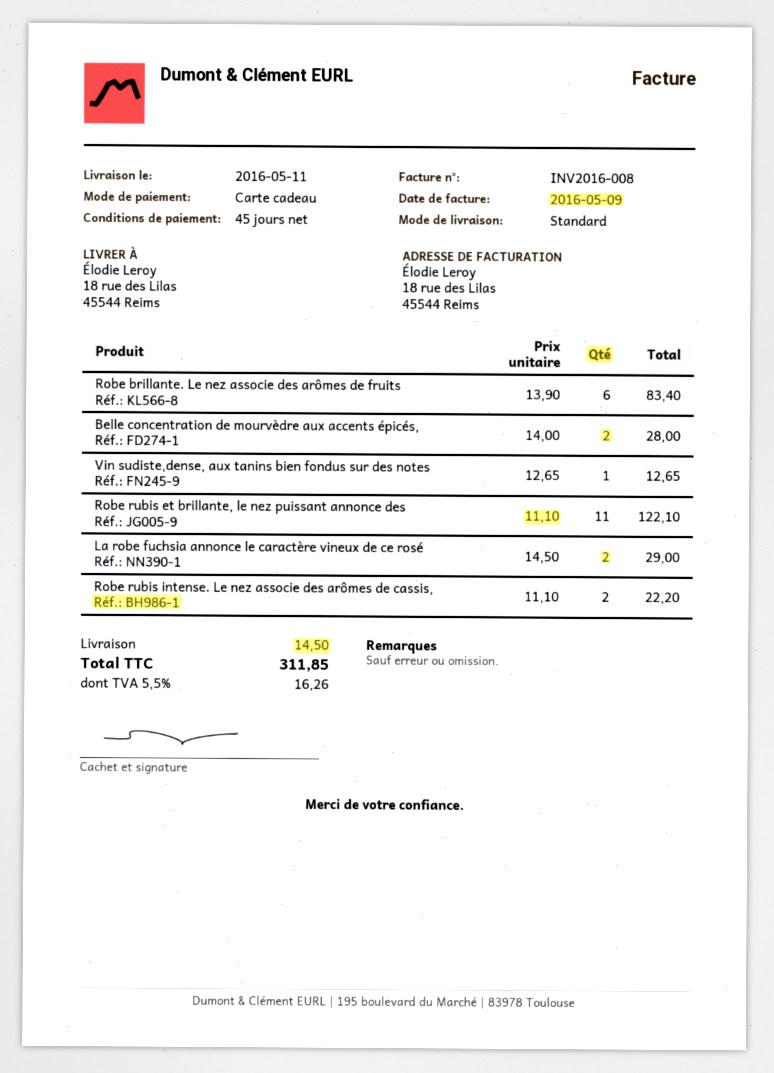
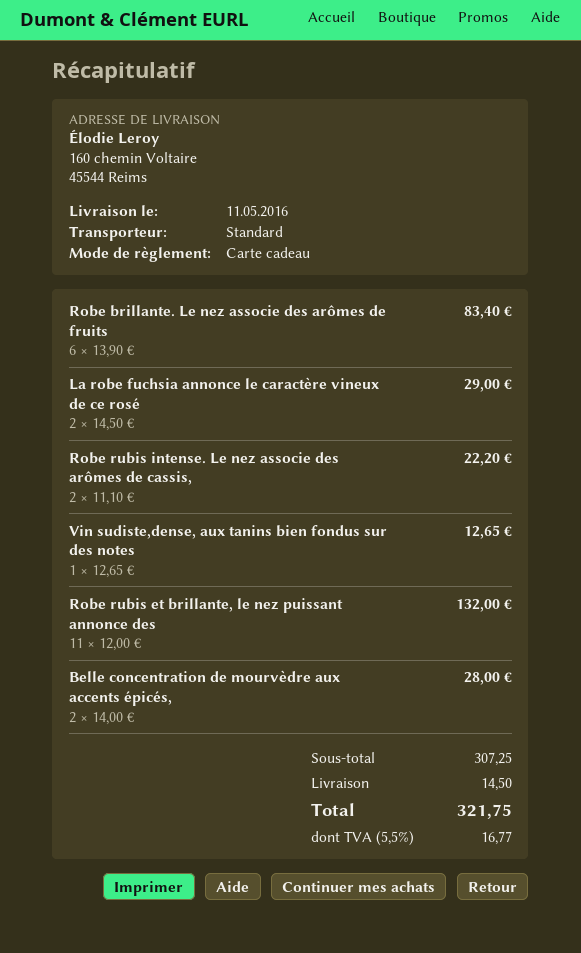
ship to: 18 rue des Lilas, 45544 Reims -> 160 chemin Voltaire, 45544 Reims
Robe rubis et brillante, le nez puissant annonce des: 11 x 11.10 = 122.10 -> 11 x 12.00 = 132.00
tax: 5.5% = 16.26 -> 5.5% = 16.77
total: 311.85 -> 321.75

